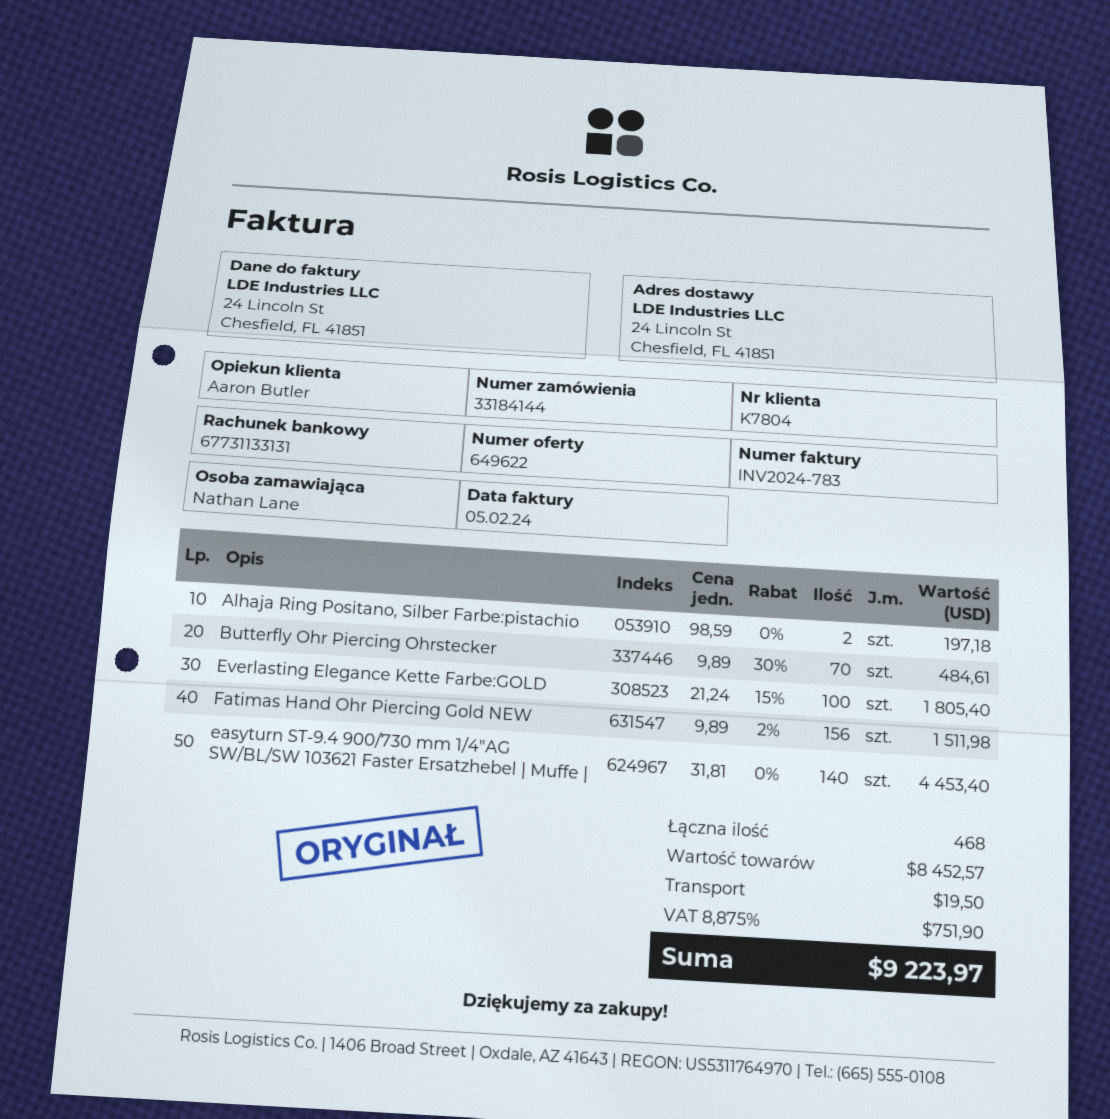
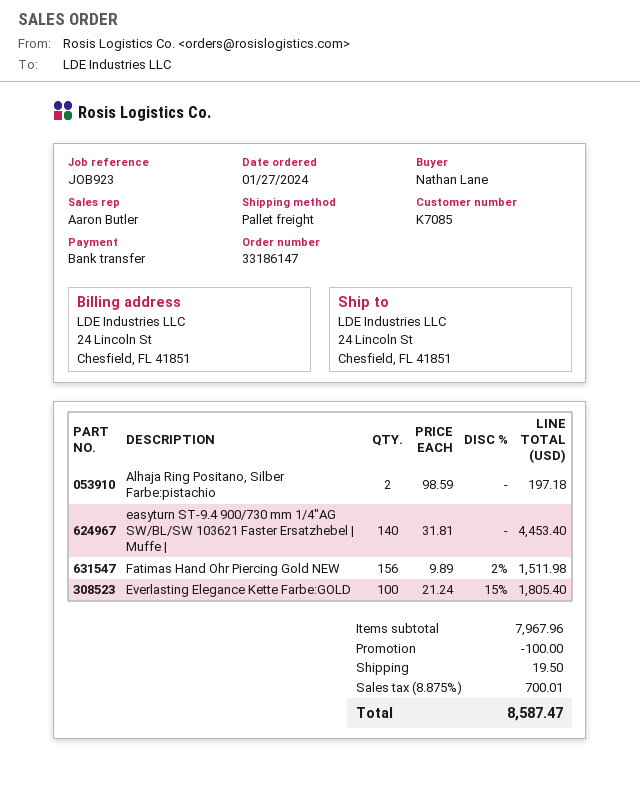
order number: 33184144 -> 33186147
customer number: K7804 -> K7085
Butterfly Ohr Piercing Ohrstecker: 70 x 9.89 - 30% = 484.61 -> none
subtotal: 8452.57 -> 7967.96
discount: none -> 100.00
tax: 8.875% = 751.90 -> 8.875% = 700.01
total: 9223.97 -> 8587.47

